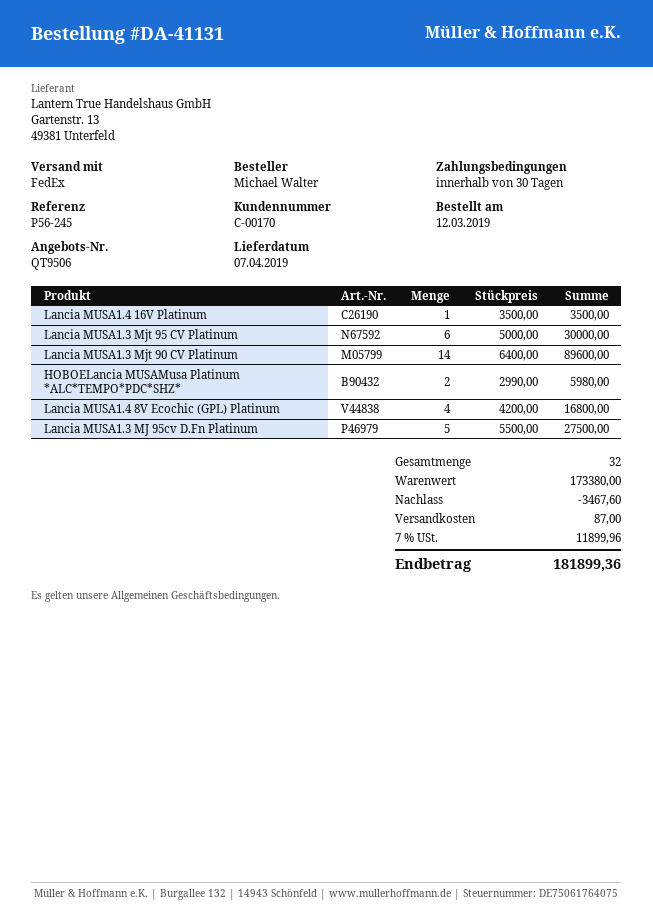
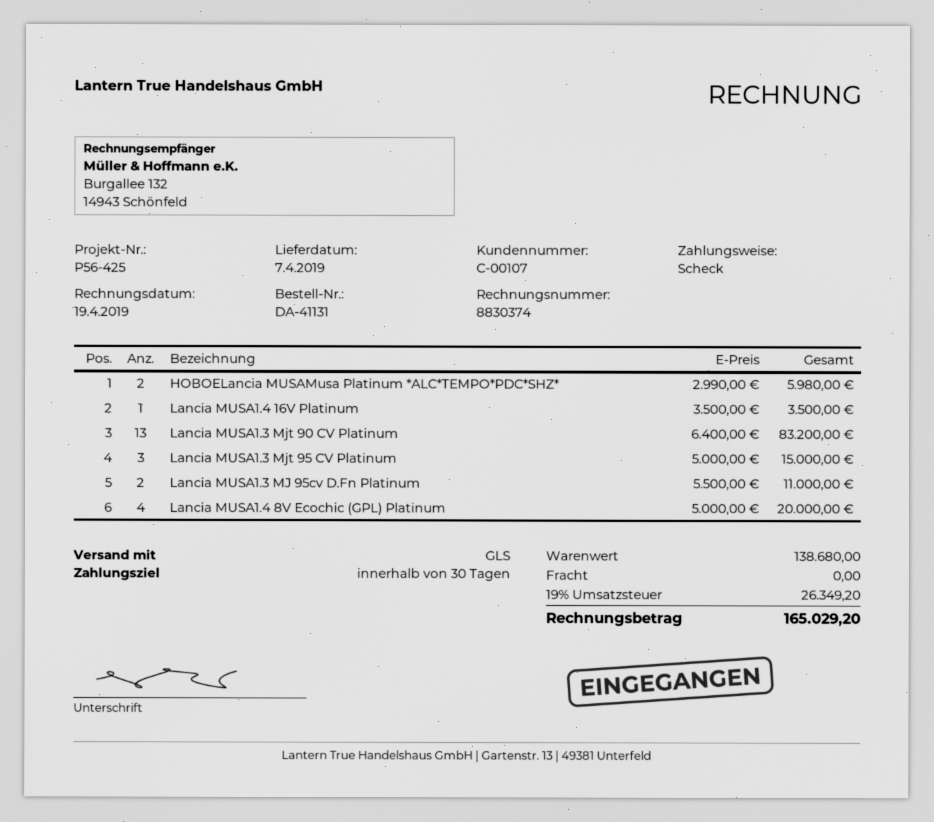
customer number: C-00170 -> C-00107
reference: P56-245 -> P56-425
shipping method: FedEx -> GLS
Lancia MUSA1.3 Mjt 95 CV Platinum: 6 x 5000.00 = 30000.00 -> 3 x 5000.00 = 15000.00
Lancia MUSA1.3 Mjt 90 CV Platinum: 14 x 6400.00 = 89600.00 -> 13 x 6400.00 = 83200.00
Lancia MUSA1.4 8V Ecochic (GPL) Platinum: 4 x 4200.00 = 16800.00 -> 4 x 5000.00 = 20000.00
Lancia MUSA1.3 MJ 95cv D.Fn Platinum: 5 x 5500.00 = 27500.00 -> 2 x 5500.00 = 11000.00
subtotal: 173380.00 -> 138680.00
discount: 3467.60 -> none
shipping: 87.00 -> 0.00
tax: 7% = 11899.96 -> 19% = 26349.20
total: 181899.36 -> 165029.20

